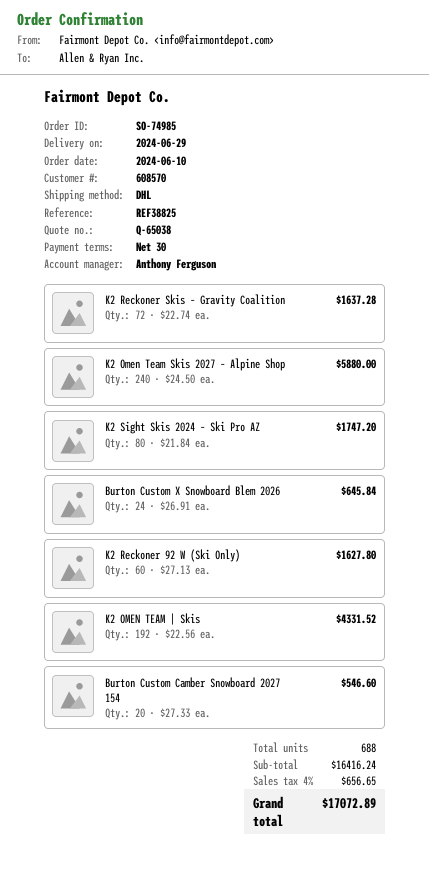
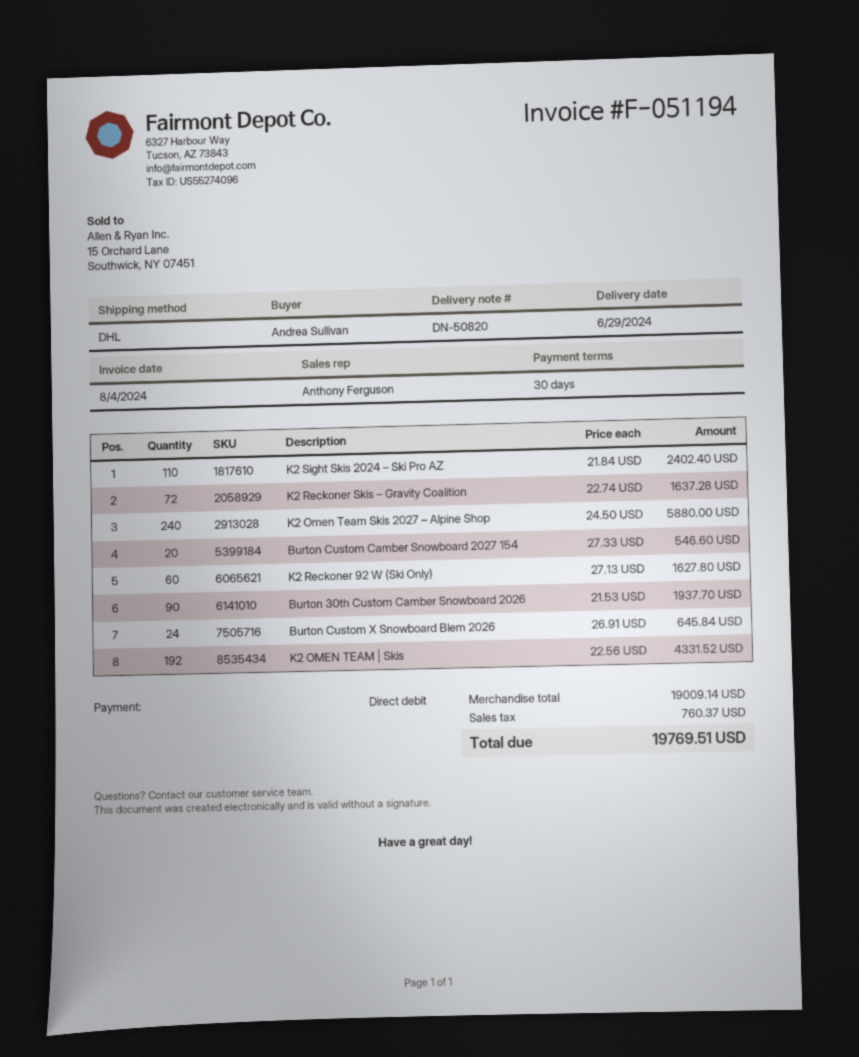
K2 Sight Skis 2024 – Ski Pro AZ: 80 x 21.84 = 1747.20 -> 110 x 21.84 = 2402.40
Burton 30th Custom Camber Snowboard 2026: none -> 90 x 21.53 = 1937.70
subtotal: 16416.24 -> 19009.14
tax: 656.65 -> 760.37
total: 17072.89 -> 19769.51

